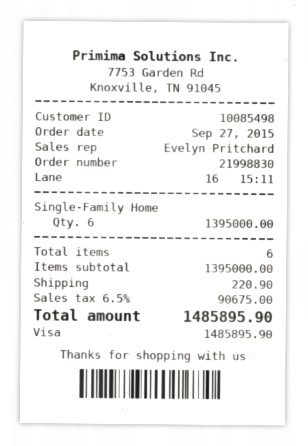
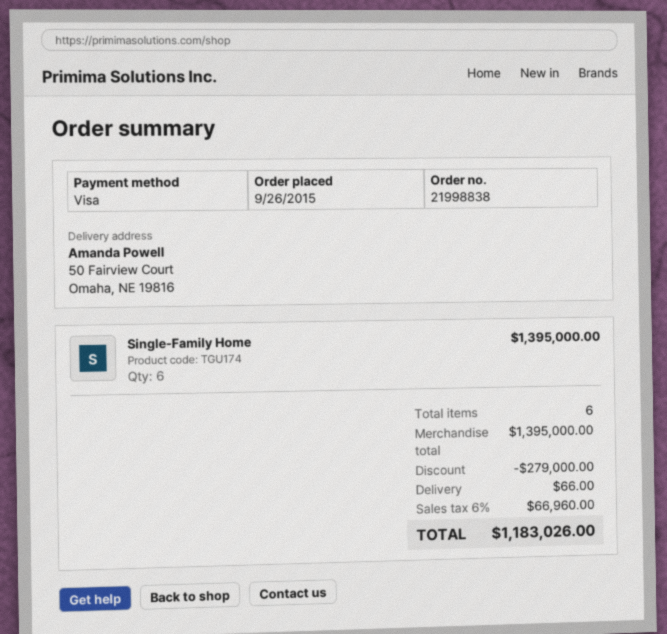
order number: 21998830 -> 21998838
order date: 2015-09-27 -> 2015-09-26
discount: none -> 279000.00
shipping: 220.90 -> 66.00
tax: 6.5% = 90675.00 -> 6% = 66960.00
total: 1485895.90 -> 1183026.00

